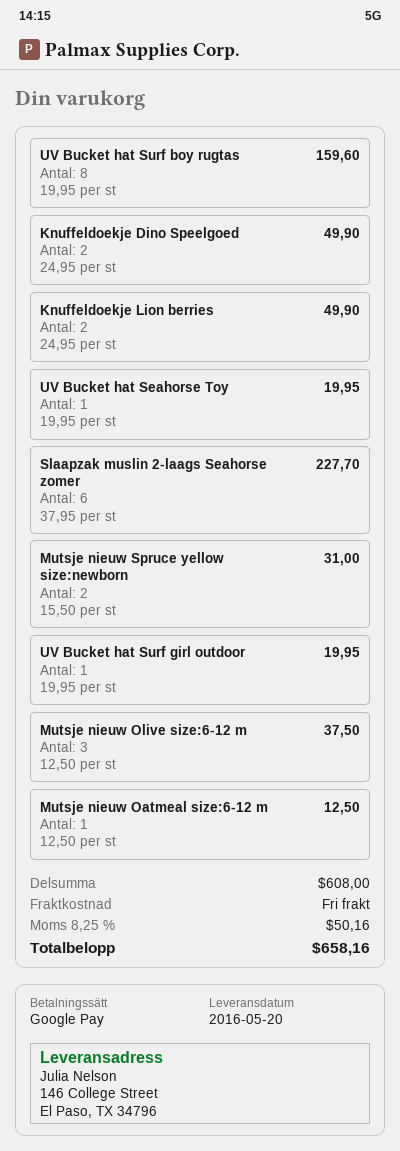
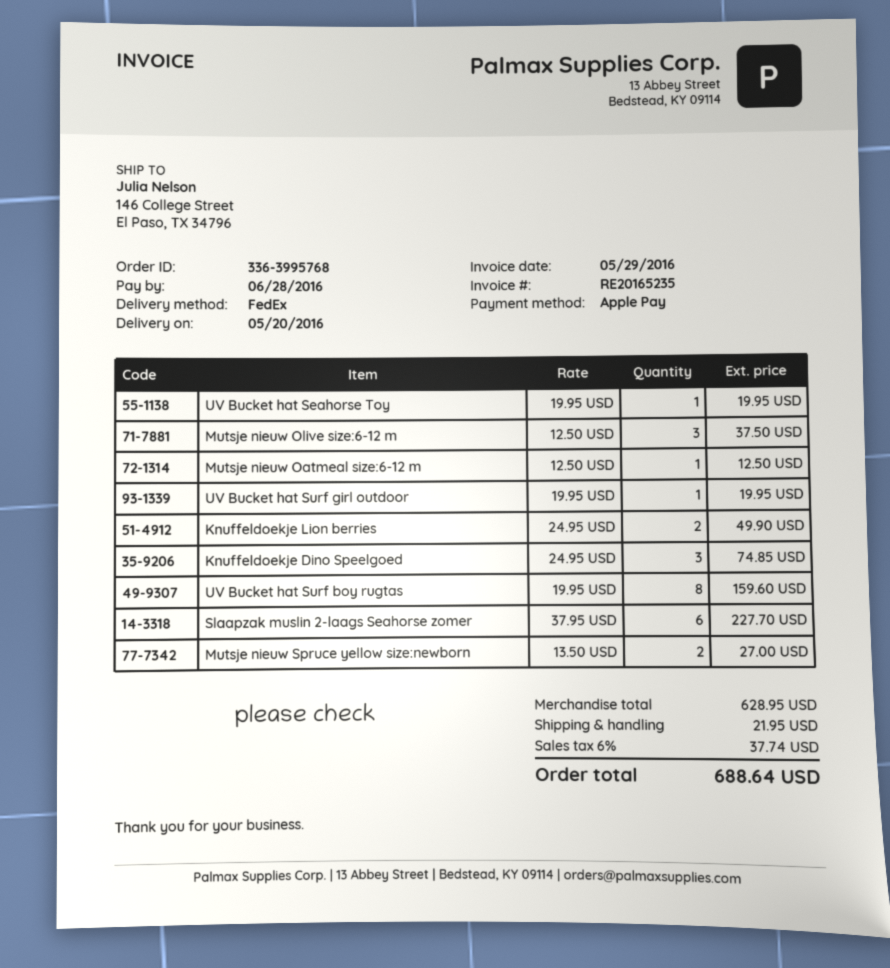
payment method: Google Pay -> Apple Pay
Knuffeldoekje Dino Speelgoed: 2 x 24.95 = 49.90 -> 3 x 24.95 = 74.85
Mutsje nieuw Spruce yellow size:newborn: 2 x 15.50 = 31.00 -> 2 x 13.50 = 27.00
subtotal: 608.00 -> 628.95
shipping: 0.00 -> 21.95
tax: 8.25% = 50.16 -> 6% = 37.74
total: 658.16 -> 688.64

